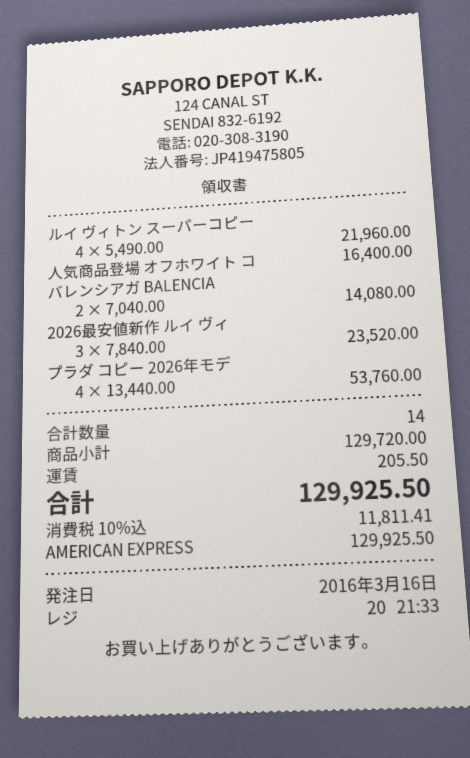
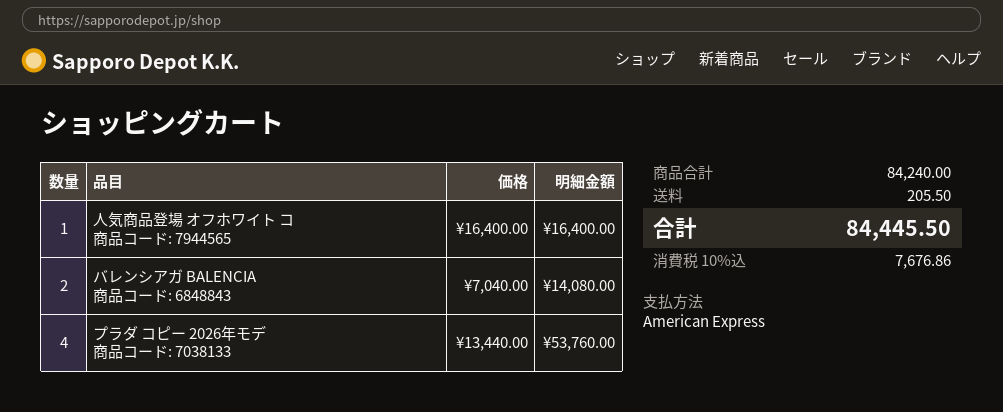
ルイ ヴィトン スーパーコピー: 4 x 5490.00 = 21960.00 -> none
2026最安値新作 ルイ ヴィ: 3 x 7840.00 = 23520.00 -> none
subtotal: 129720.00 -> 84240.00
tax: 10% = 11811.41 -> 10% = 7676.86
total: 129925.50 -> 84445.50

